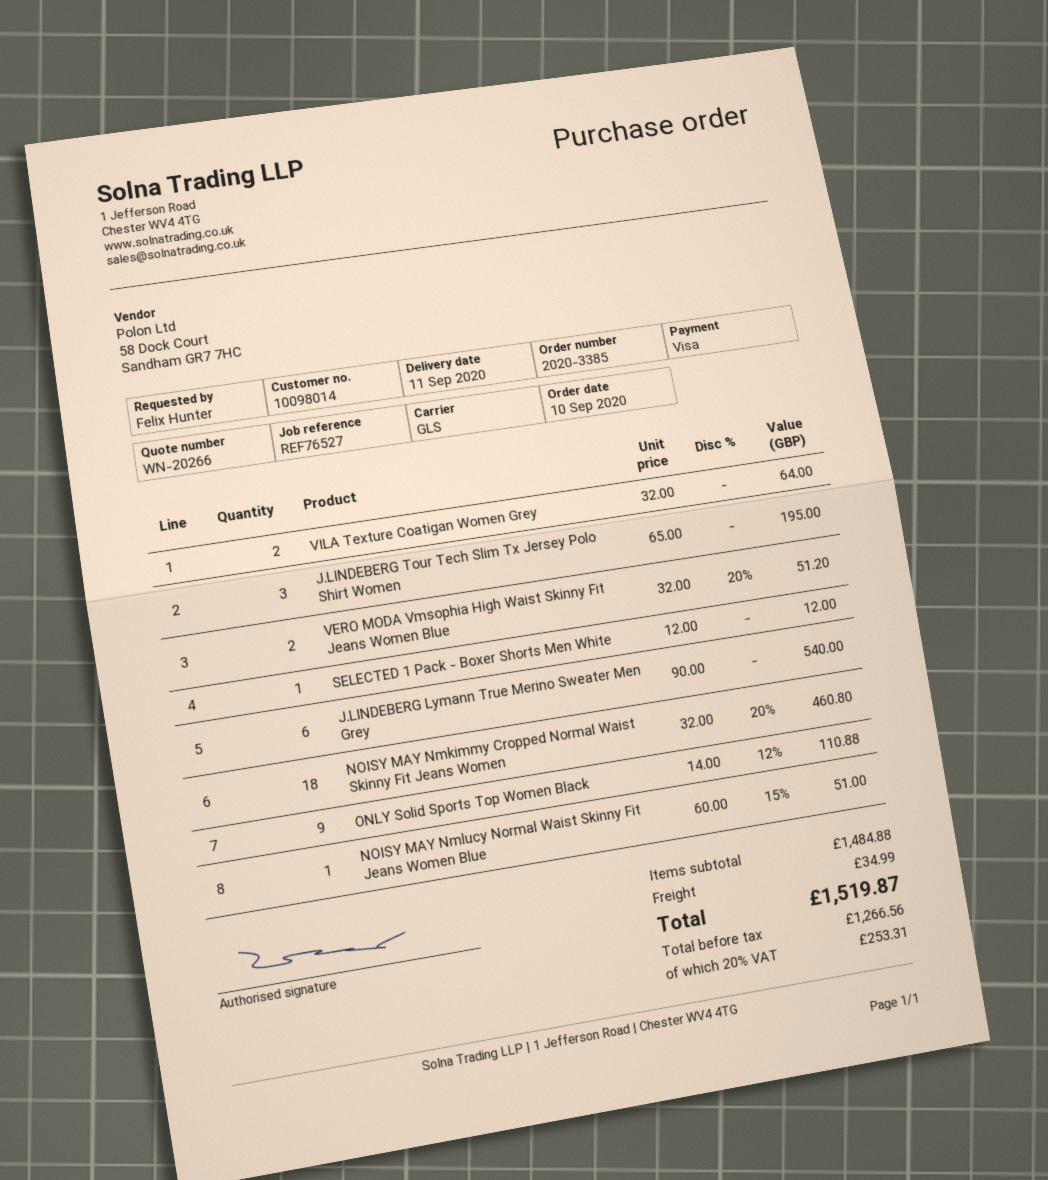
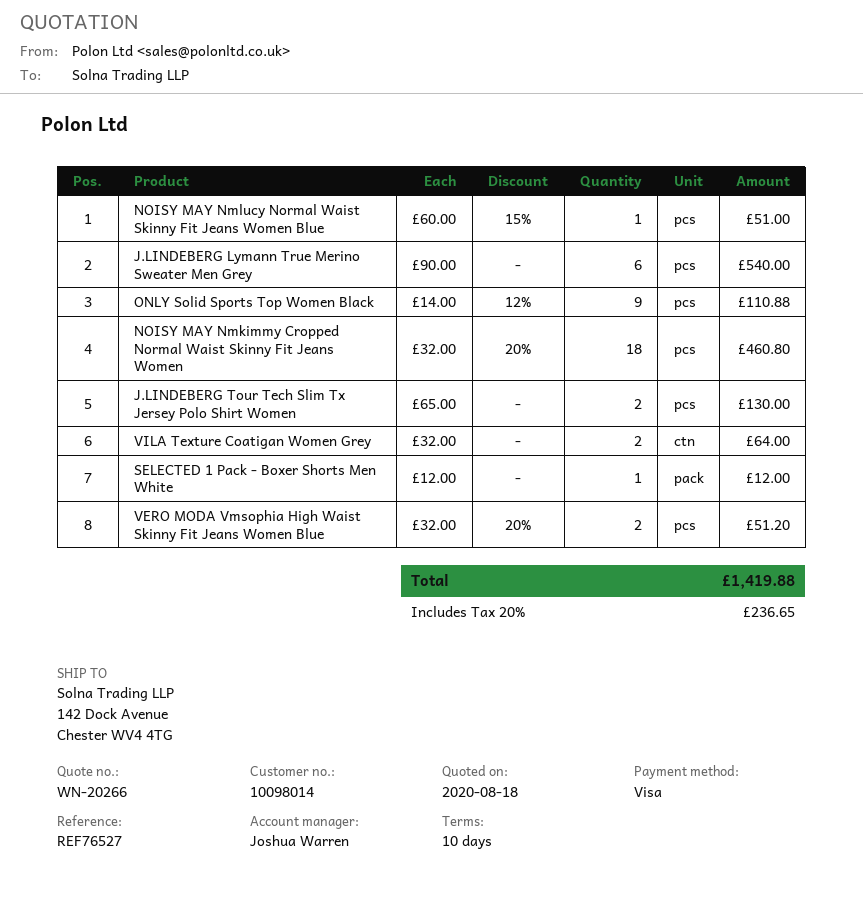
J.LINDEBERG Tour Tech Slim Tx Jersey Polo Shirt Women: 3 x 65.00 = 195.00 -> 2 x 65.00 = 130.00
shipping: 34.99 -> none
tax: 20% = 253.31 -> 20% = 236.65
total: 1519.87 -> 1419.88

